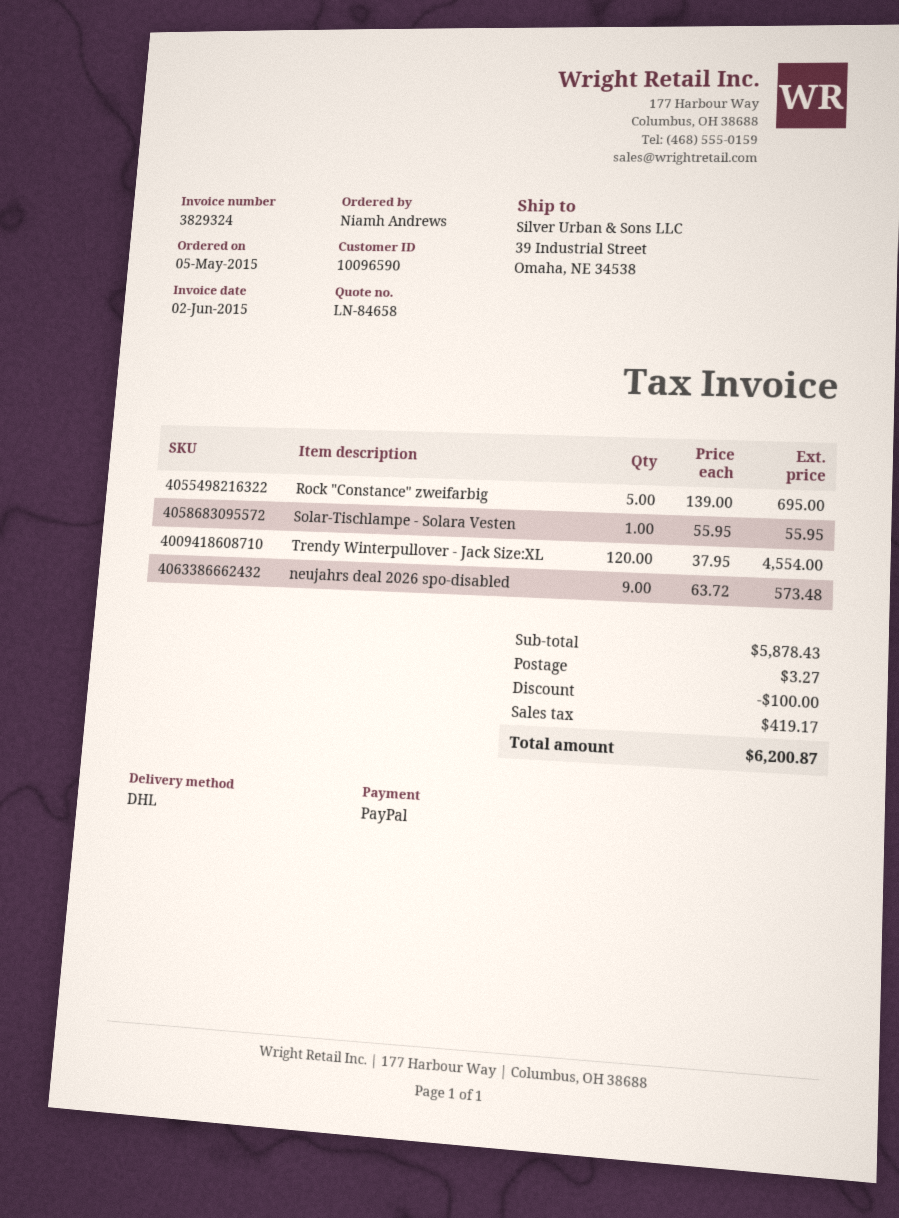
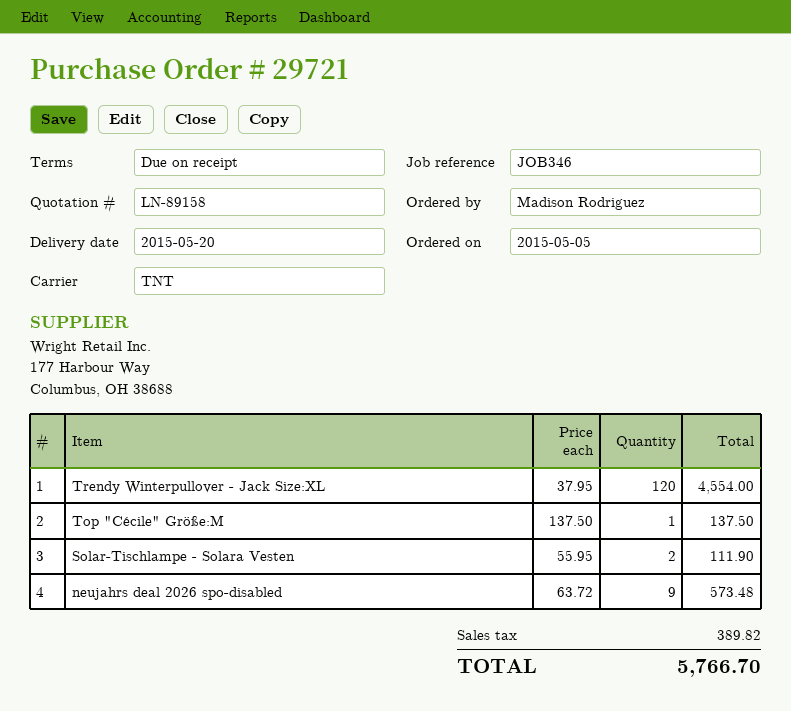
quote number: LN-84658 -> LN-89158
ordered by: Niamh Andrews -> Madison Rodriguez
shipping method: DHL -> TNT
Rock "Constance" zweifarbig: 5 x 139.00 = 695.00 -> none
Solar-Tischlampe - Solara Vesten: 1 x 55.95 = 55.95 -> 2 x 55.95 = 111.90
Top "Cécile" Größe:M: none -> 1 x 137.50 = 137.50
discount: 100.00 -> none
shipping: 3.27 -> none
tax: 419.17 -> 389.82
total: 6200.87 -> 5766.70

